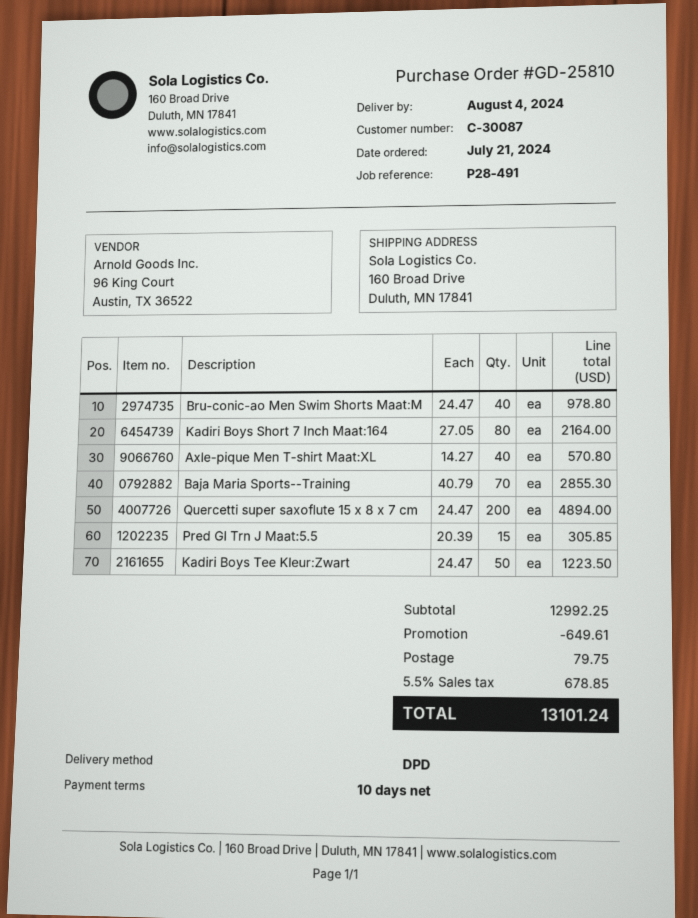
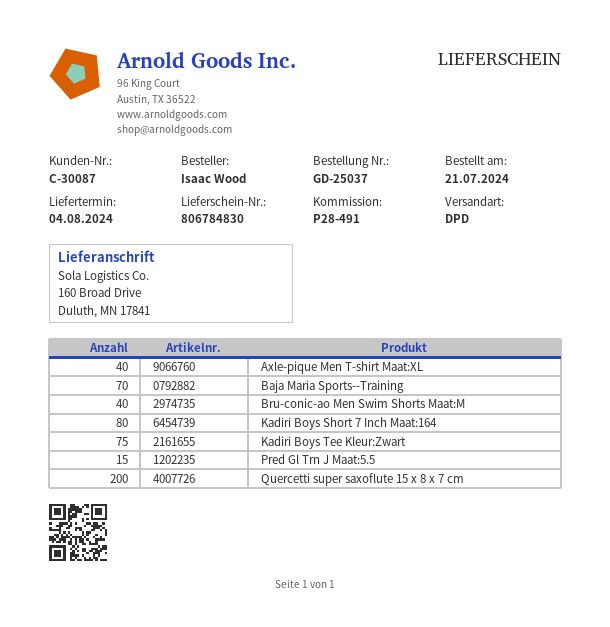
order number: GD-25810 -> GD-25037
Kadiri Boys Tee Kleur:Zwart: 50 -> 75

